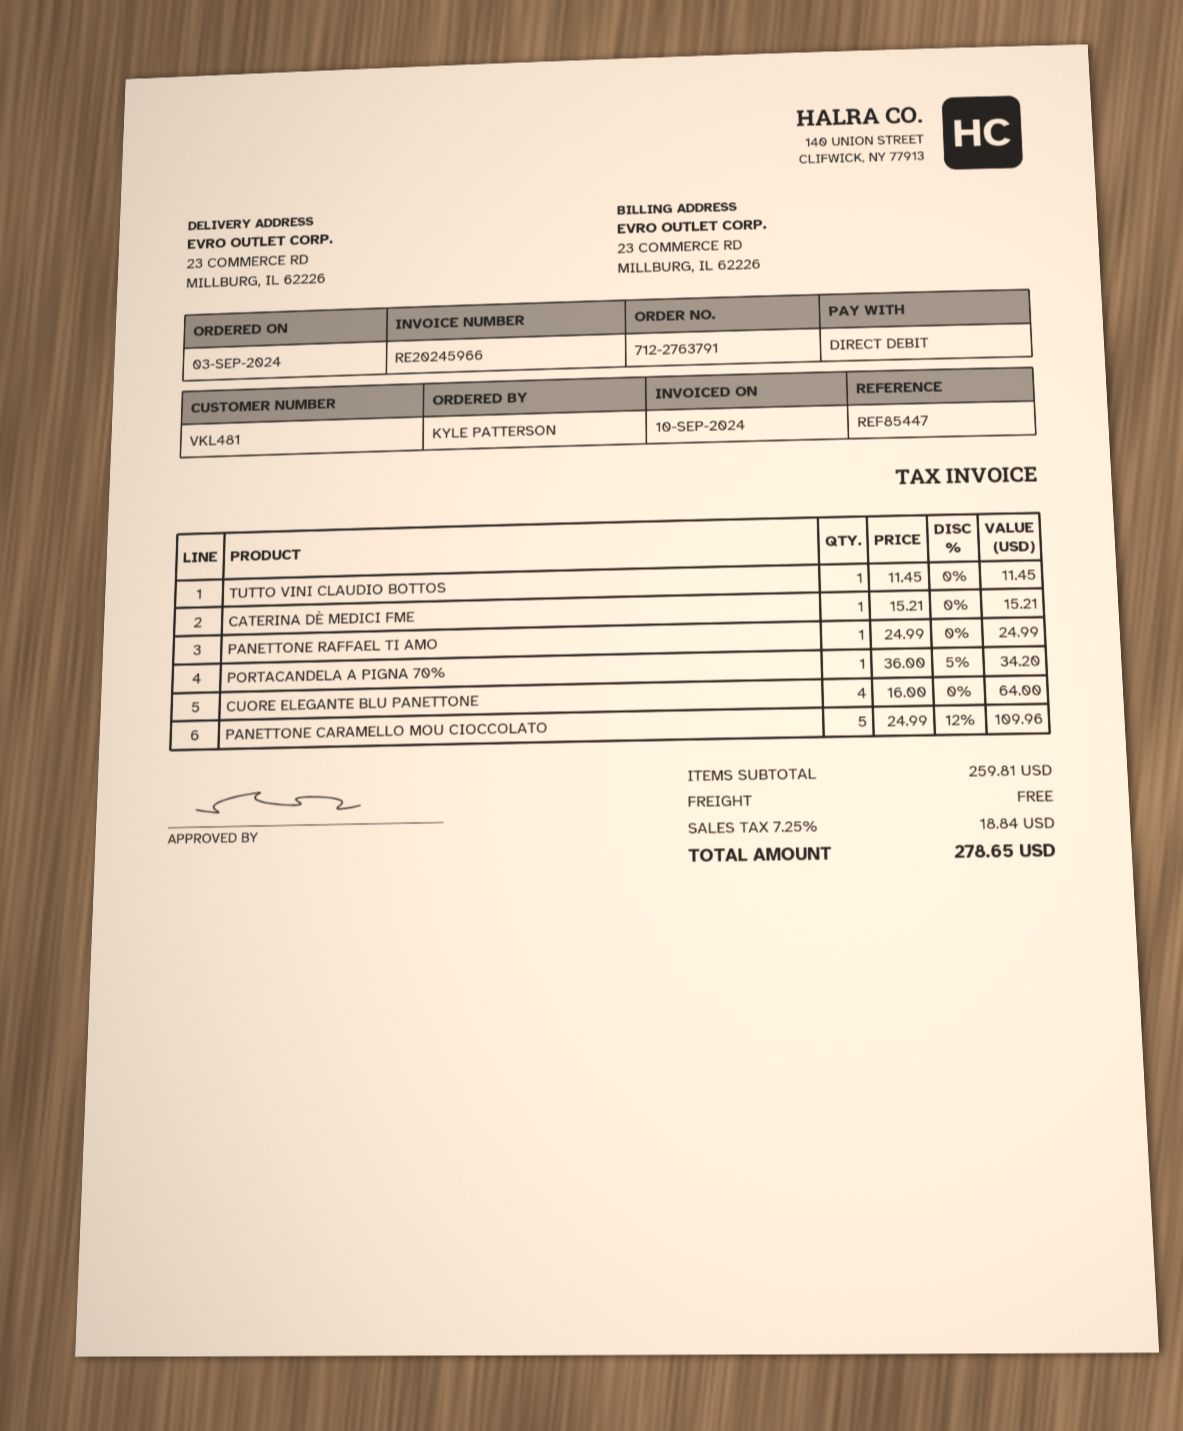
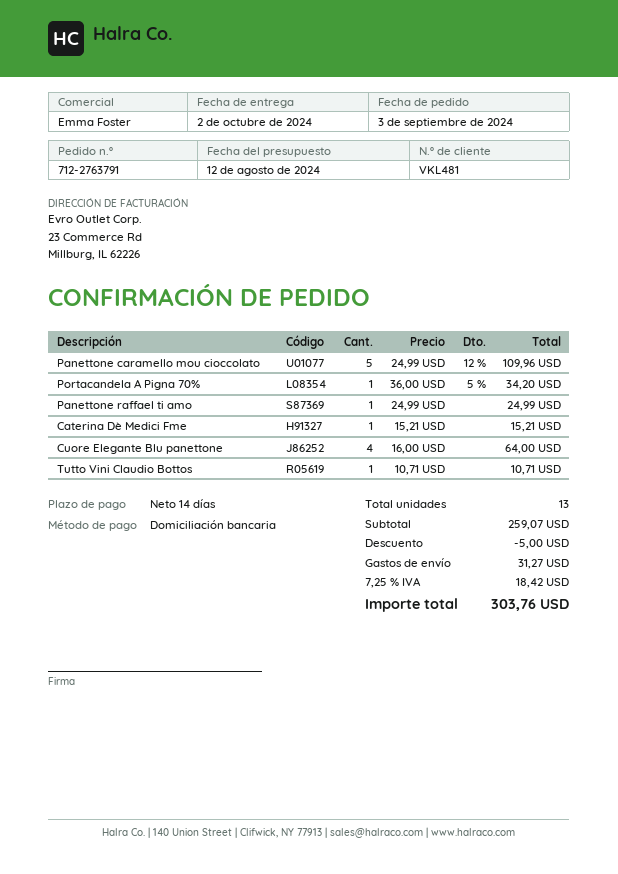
TUTTO VINI CLAUDIO BOTTOS: 1 x 11.45 = 11.45 -> 1 x 10.71 = 10.71
subtotal: 259.81 -> 259.07
discount: none -> 5.00
shipping: 0.00 -> 31.27
tax: 7.25% = 18.84 -> 7.25% = 18.42
total: 278.65 -> 303.76

